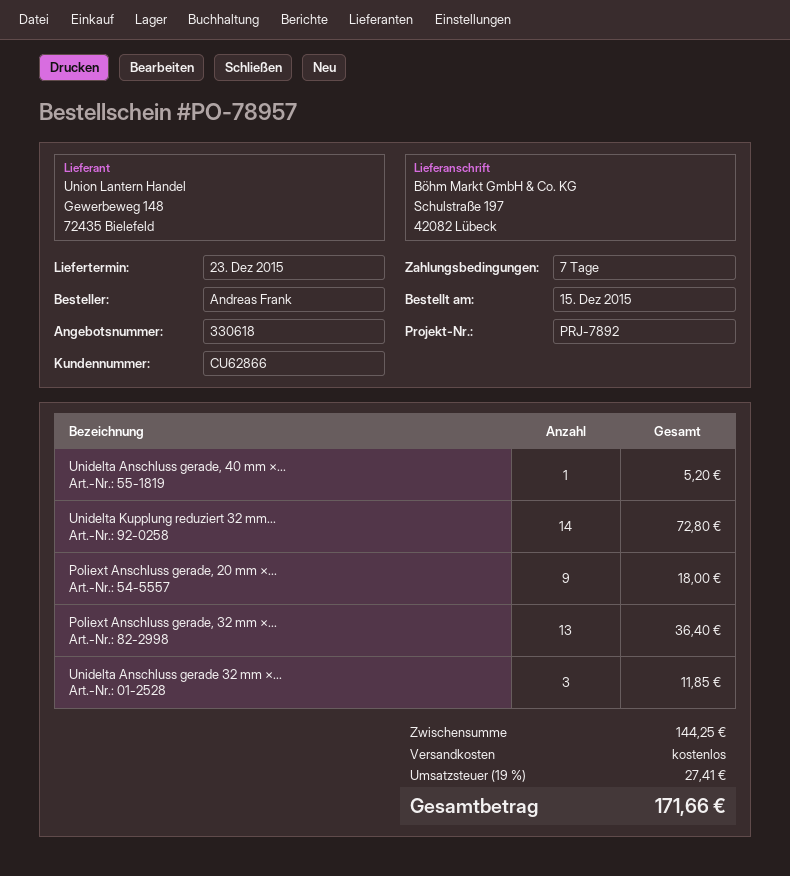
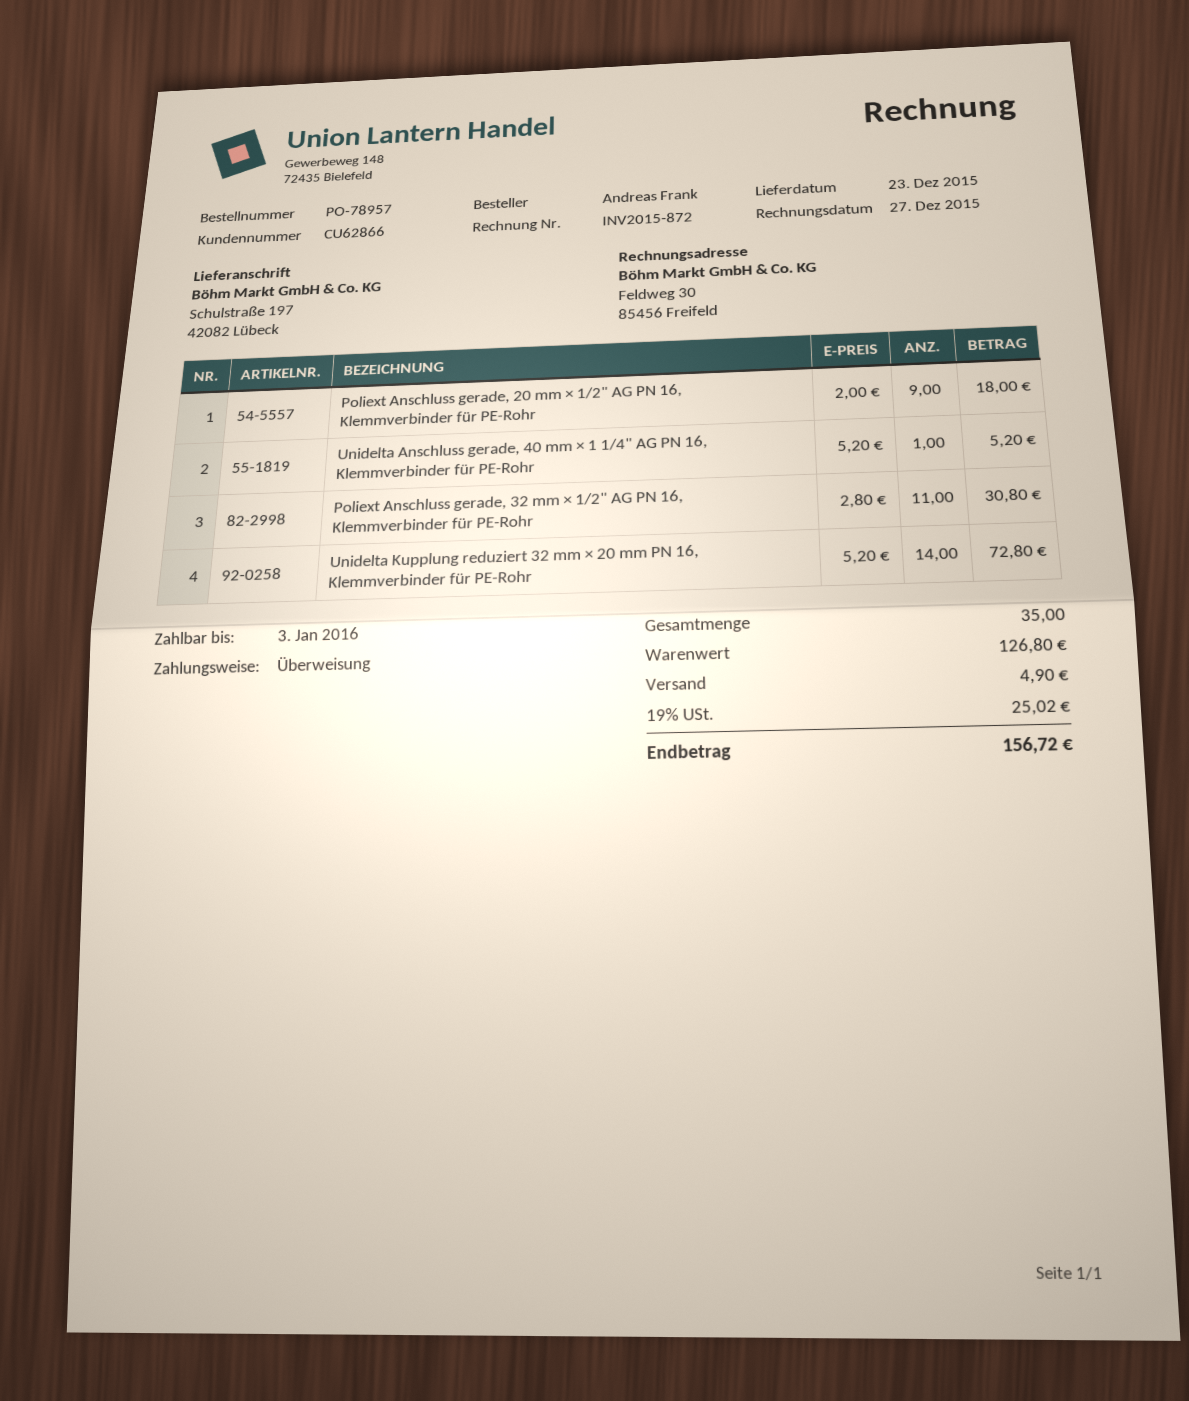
Poliext Anschluss gerade, 32 mm ×...: 13 for 36.40 -> 11 for 30.80
Unidelta Anschluss gerade 32 mm ×...: 3 for 11.85 -> none
subtotal: 144.25 -> 126.80
shipping: 0.00 -> 4.90
tax: 19% = 27.41 -> 19% = 25.02
total: 171.66 -> 156.72

